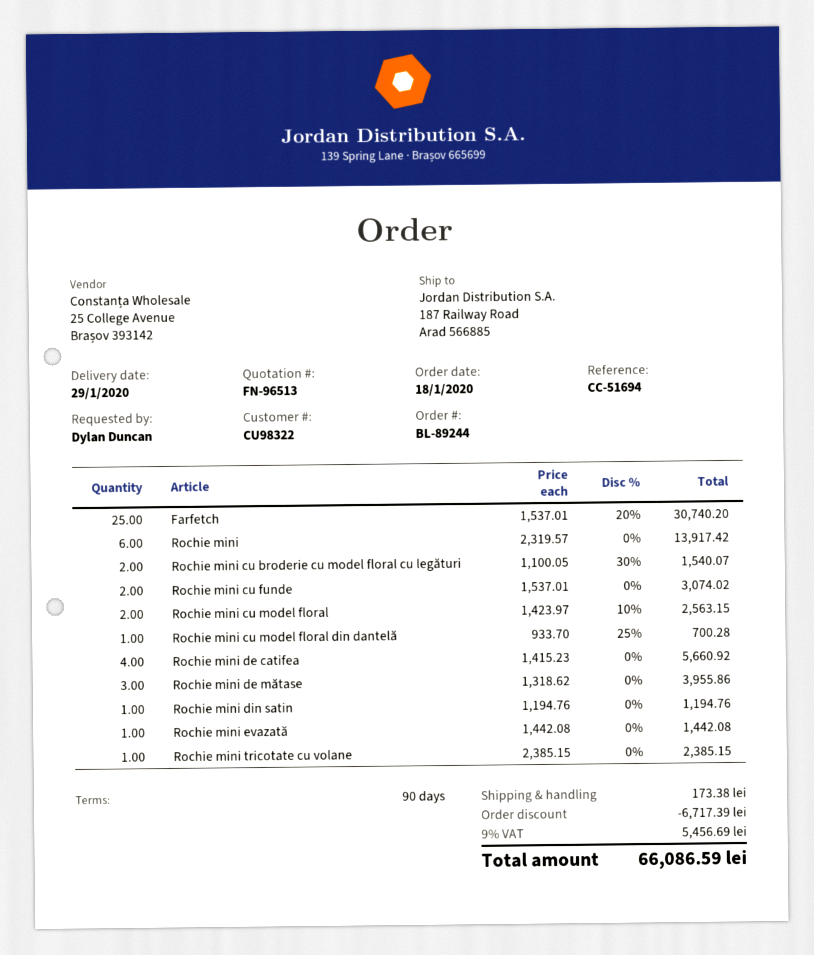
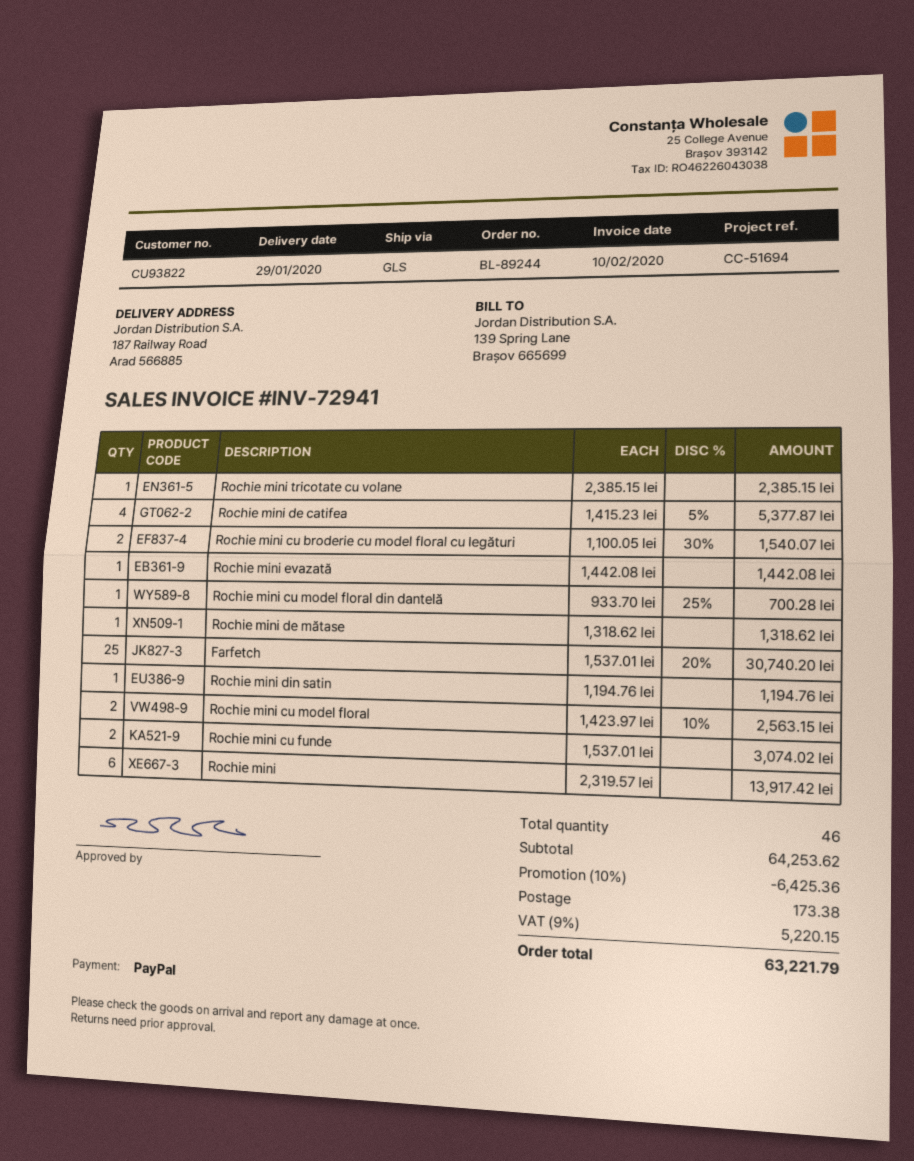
customer number: CU98322 -> CU93822
Rochie mini de catifea: 4 x 1415.23 = 5660.92 -> 4 x 1415.23 - 5% = 5377.87
Rochie mini de mătase: 3 x 1318.62 = 3955.86 -> 1 x 1318.62 = 1318.62
discount: 6717.39 -> 6425.36
tax: 9% = 5456.69 -> 9% = 5220.15
total: 66086.59 -> 63221.79

